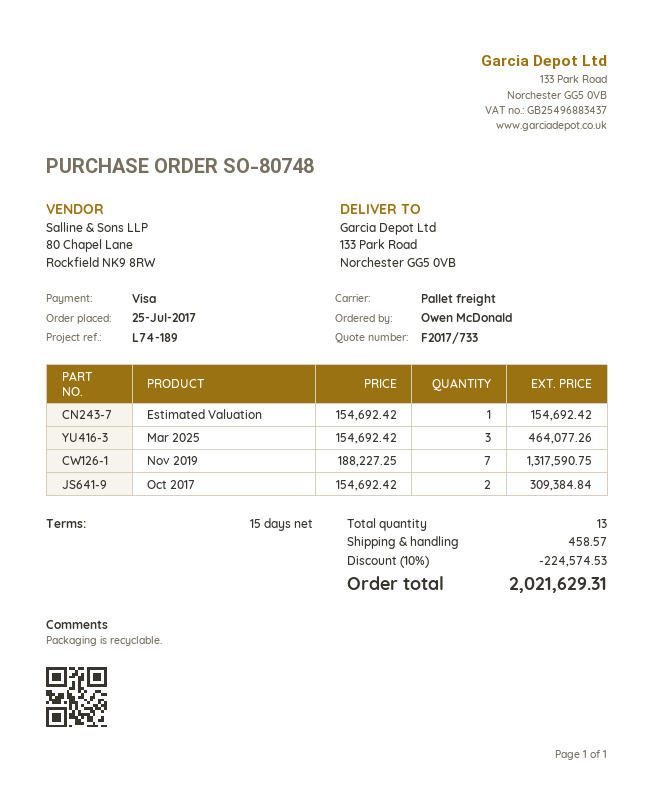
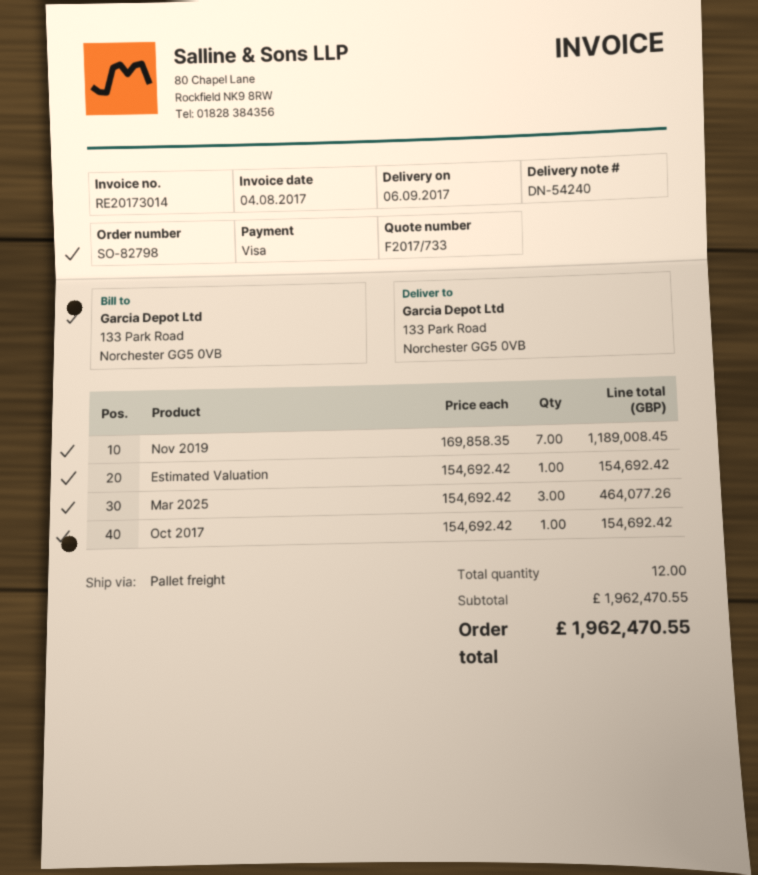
order number: SO-80748 -> SO-82798
Nov 2019: 7 x 188227.25 = 1317590.75 -> 7 x 169858.35 = 1189008.45
Oct 2017: 2 x 154692.42 = 309384.84 -> 1 x 154692.42 = 154692.42
total quantity: 13 -> 12
discount: 10% = 224574.53 -> none
shipping: 458.57 -> none
total: 2021629.31 -> 1962470.55

